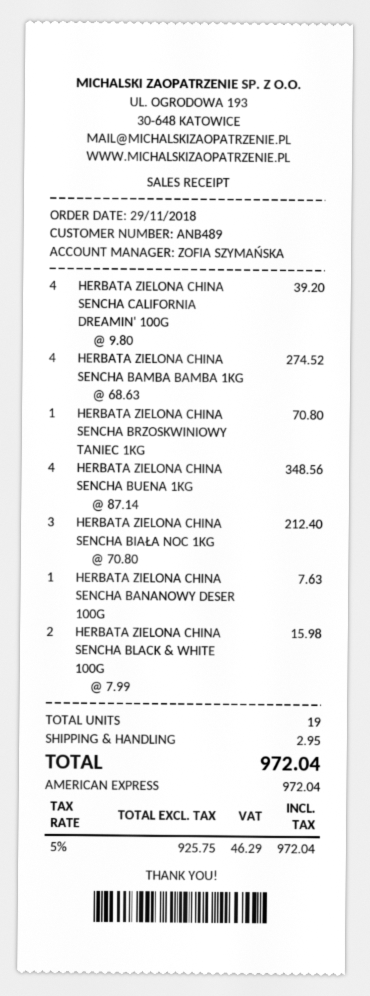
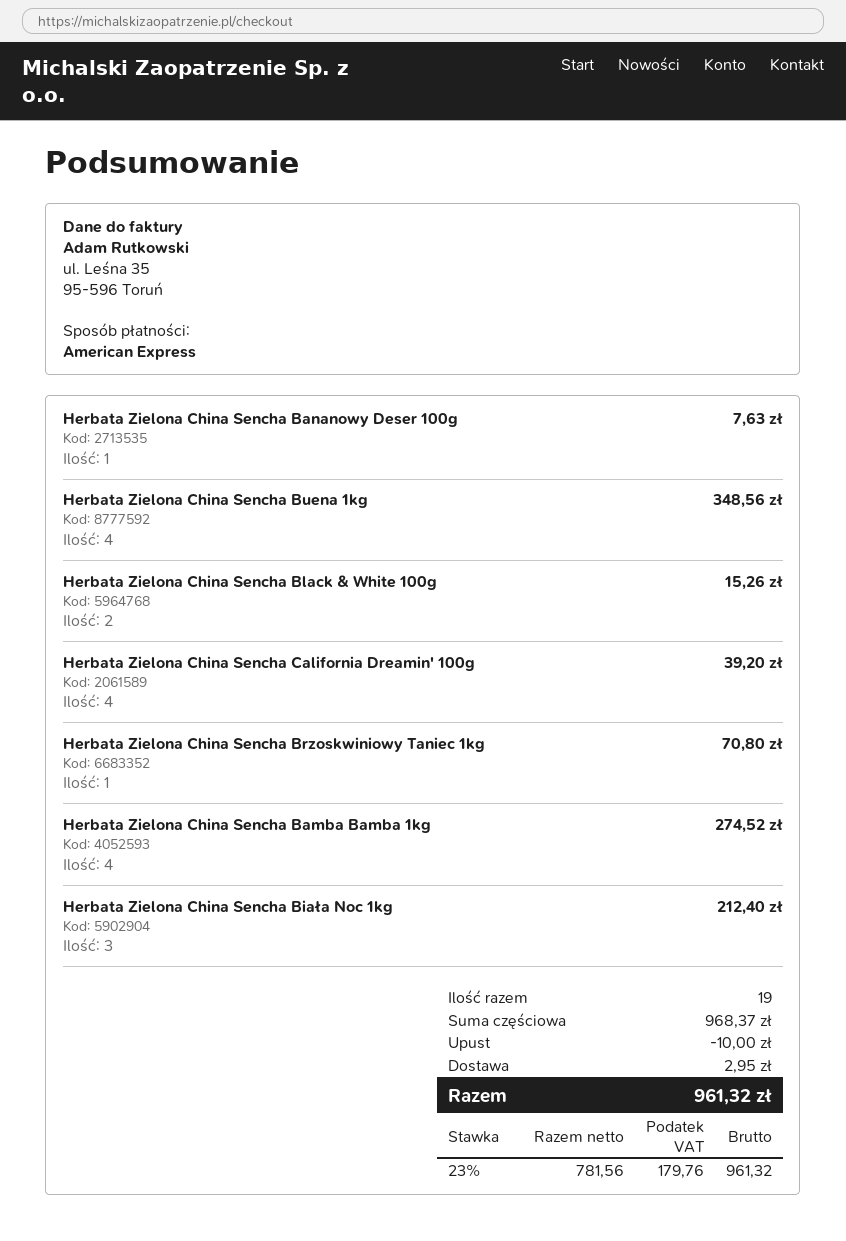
HERBATA ZIELONA CHINA SENCHA BLACK & WHITE 100G: 2 for 15.98 -> 2 for 15.26
discount: none -> 10.00
net: 925.75 -> 781.56
tax: 5% = 46.29 -> 23% = 179.76
total: 972.04 -> 961.32

